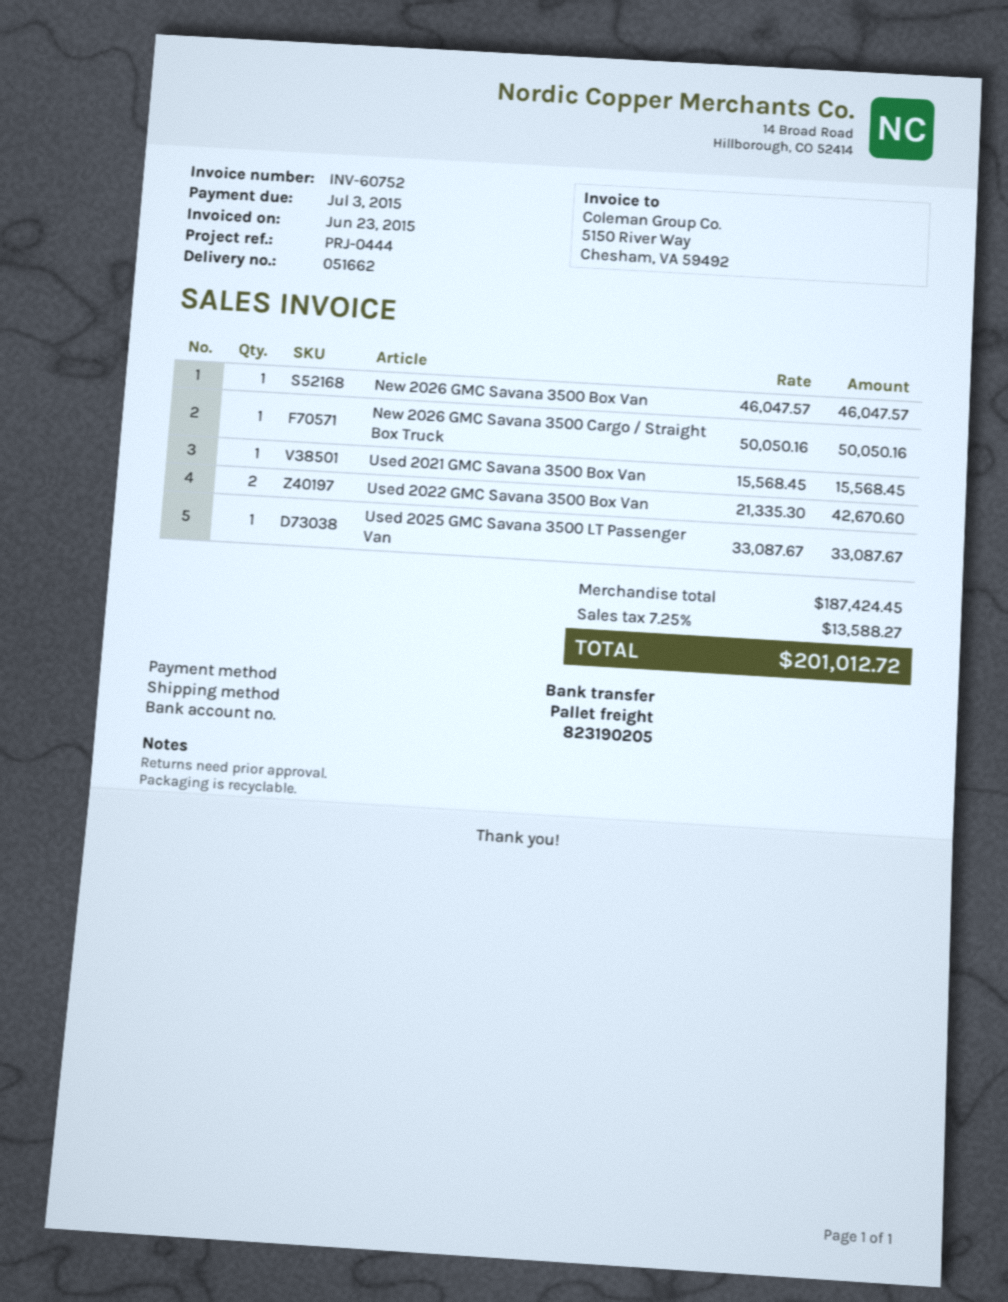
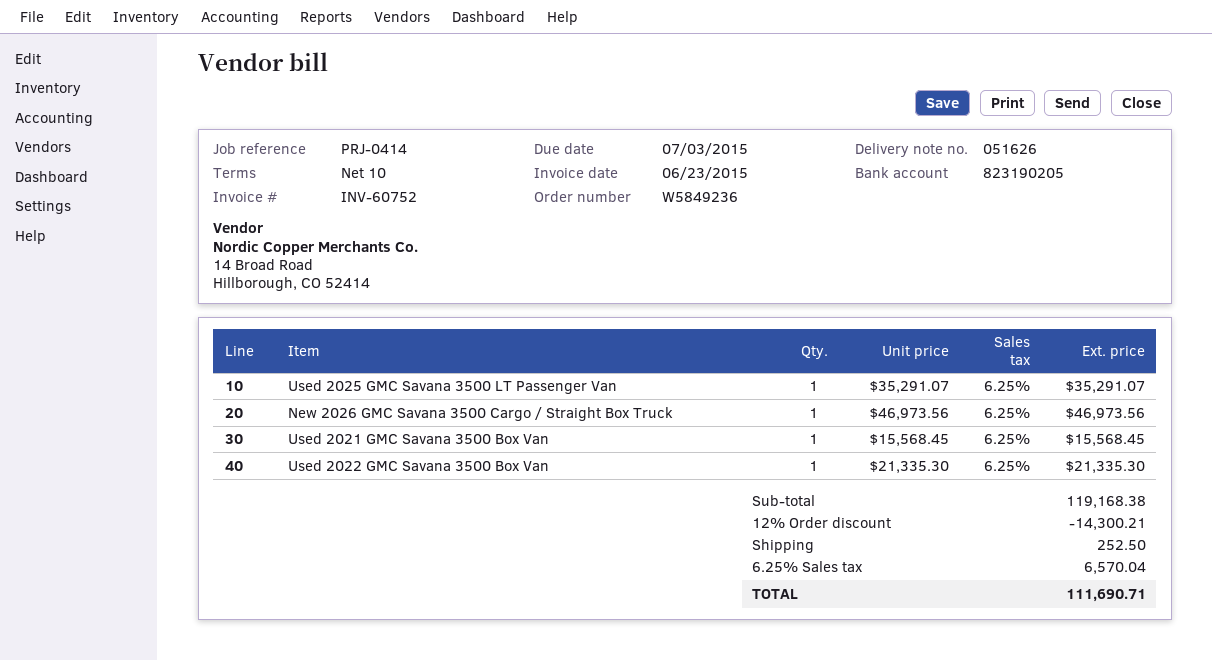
delivery note number: 051662 -> 051626
reference: PRJ-0444 -> PRJ-0414
New 2026 GMC Savana 3500 Box Van: 1 x 46047.57 = 46047.57 -> none
New 2026 GMC Savana 3500 Cargo / Straight Box Truck: 1 x 50050.16 = 50050.16 -> 1 x 46973.56 = 46973.56
Used 2022 GMC Savana 3500 Box Van: 2 x 21335.30 = 42670.60 -> 1 x 21335.30 = 21335.30
Used 2025 GMC Savana 3500 LT Passenger Van: 1 x 33087.67 = 33087.67 -> 1 x 35291.07 = 35291.07
subtotal: 187424.45 -> 119168.38
discount: none -> 12% = 14300.21
shipping: none -> 252.50
tax: 7.25% = 13588.27 -> 6.25% = 6570.04
total: 201012.72 -> 111690.71

